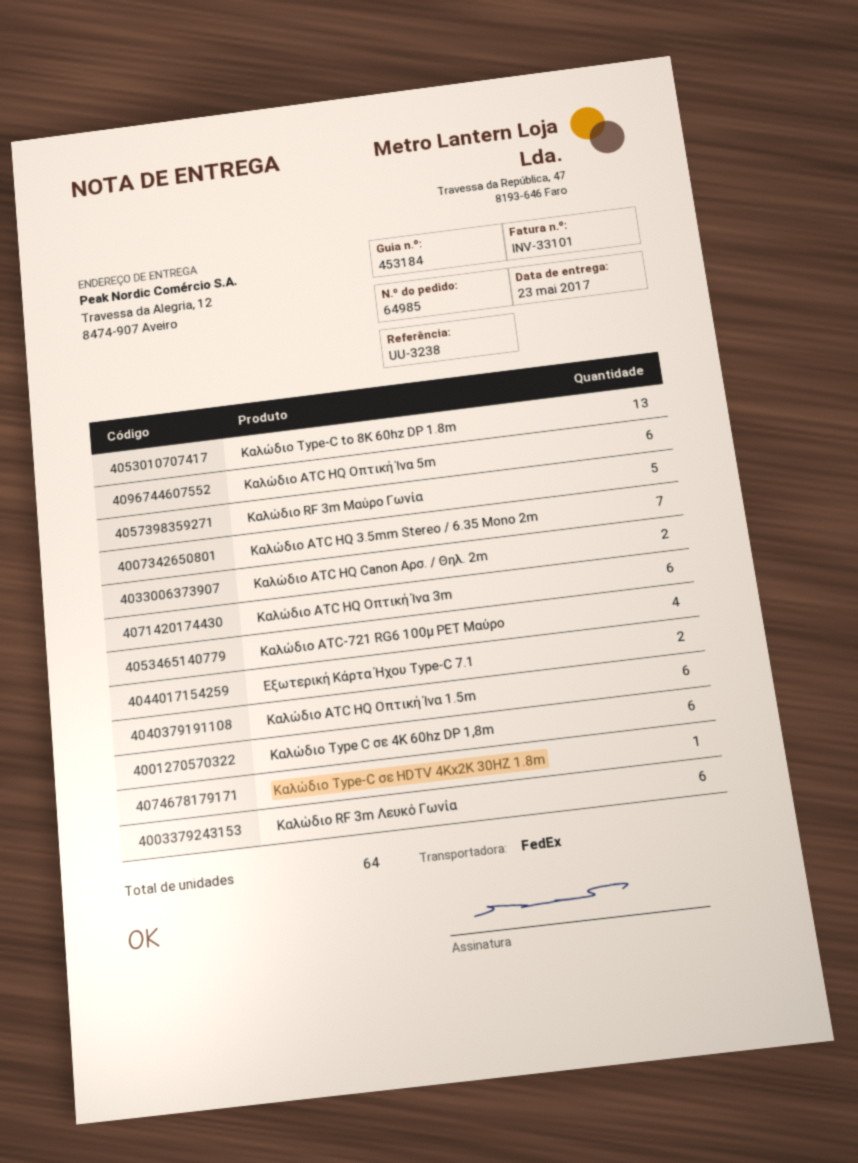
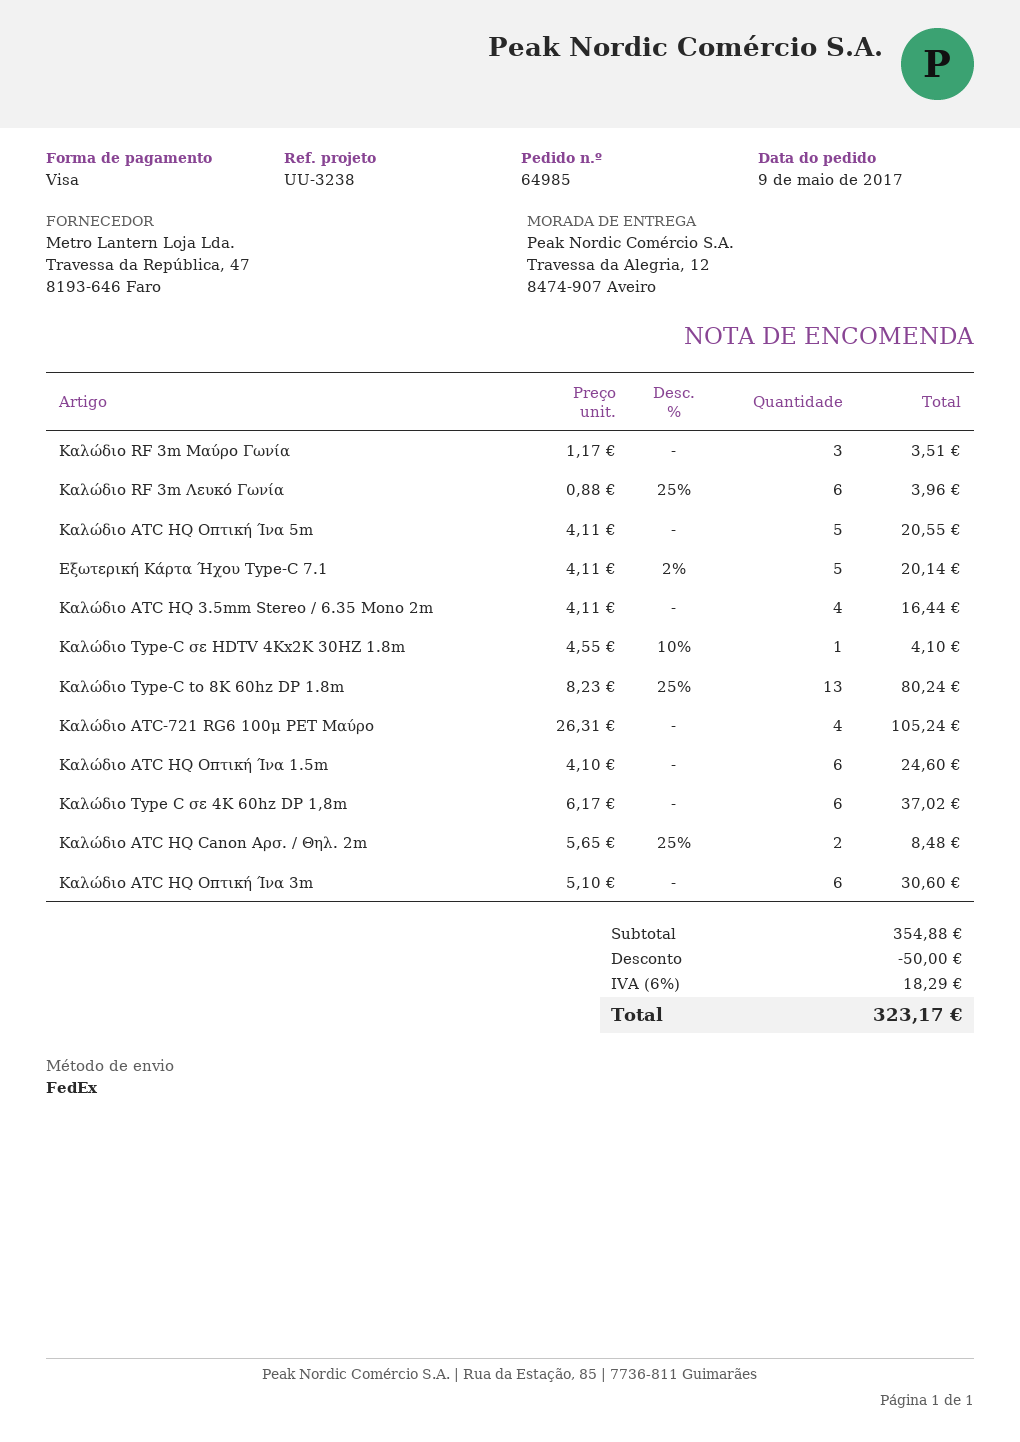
Καλώδιο ATC HQ Οπτική Ίνα 5m: 6 -> 5
Καλώδιο RF 3m Μαύρο Γωνία: 5 -> 3
Καλώδιο ATC HQ 3.5mm Stereo / 6.35 Mono 2m: 7 -> 4
Εξωτερική Κάρτα Ήχου Type-C 7.1: 2 -> 5

